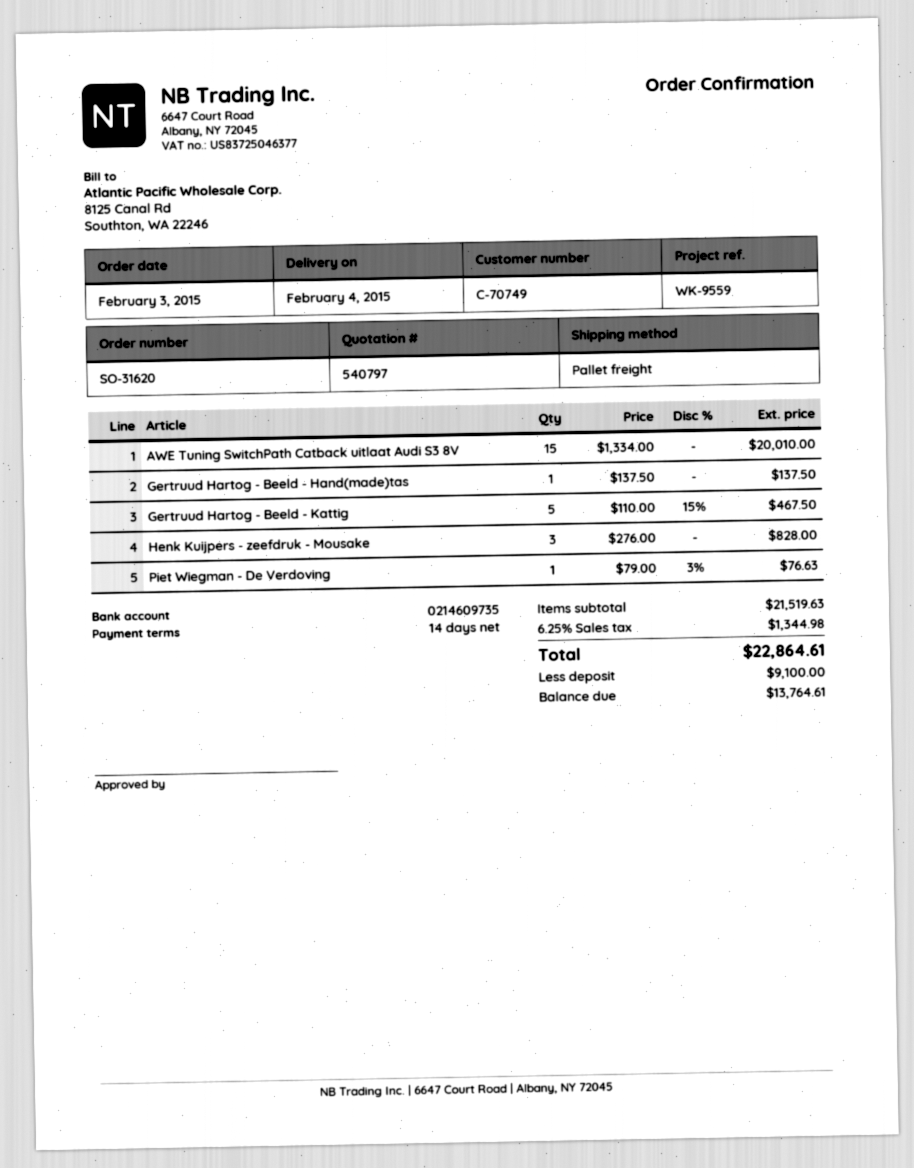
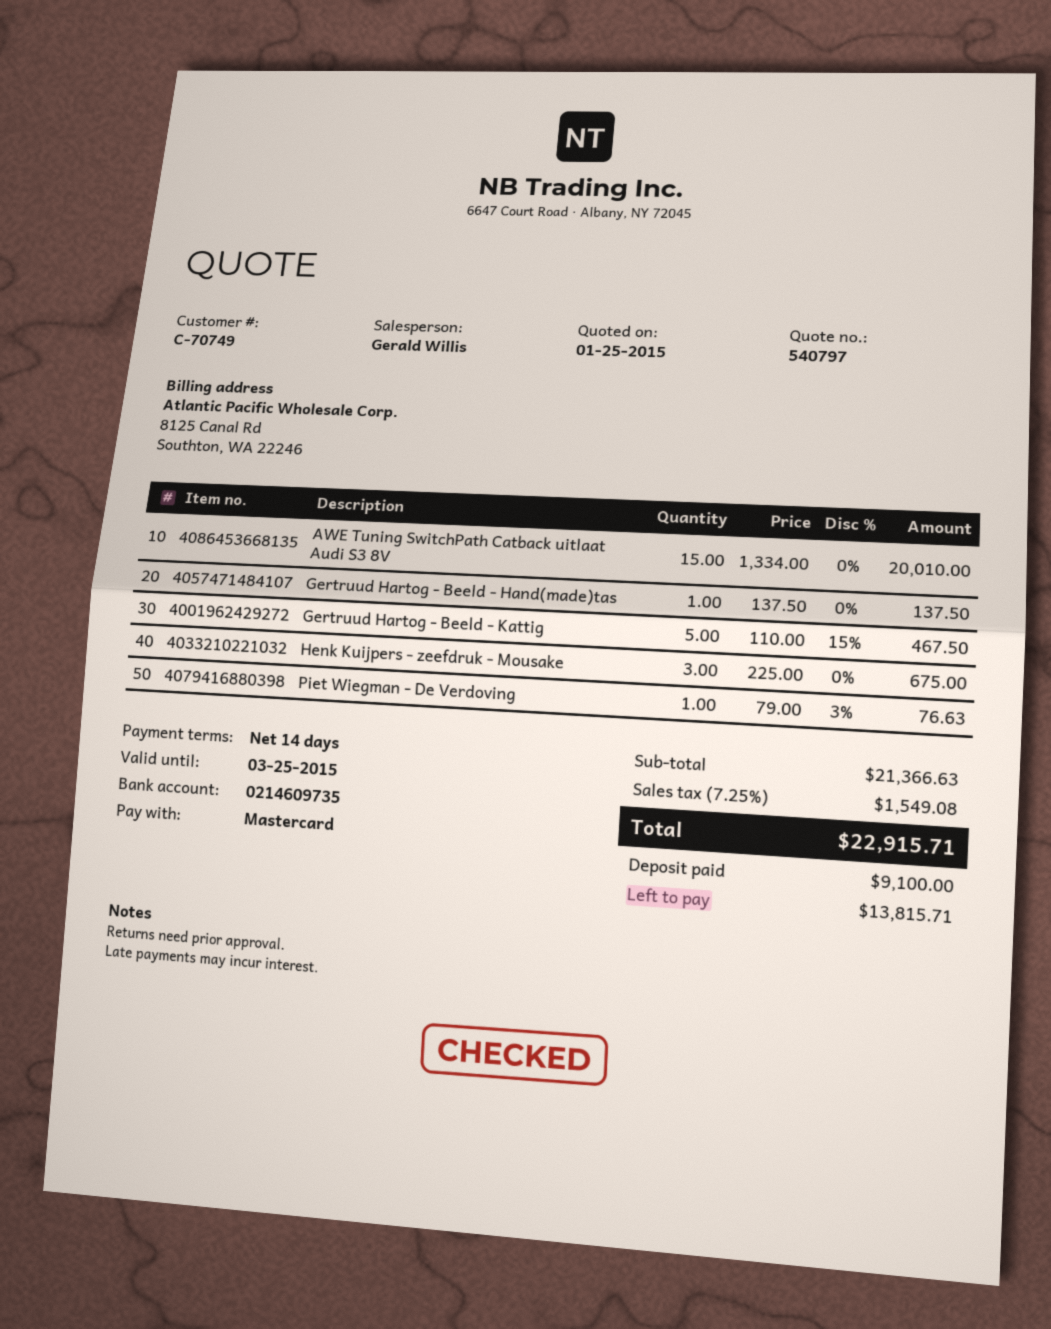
Henk Kuijpers - zeefdruk - Mousake: 3 x 276.00 = 828.00 -> 3 x 225.00 = 675.00
subtotal: 21519.63 -> 21366.63
tax: 6.25% = 1344.98 -> 7.25% = 1549.08
total: 22864.61 -> 22915.71
balance: 13764.61 -> 13815.71

